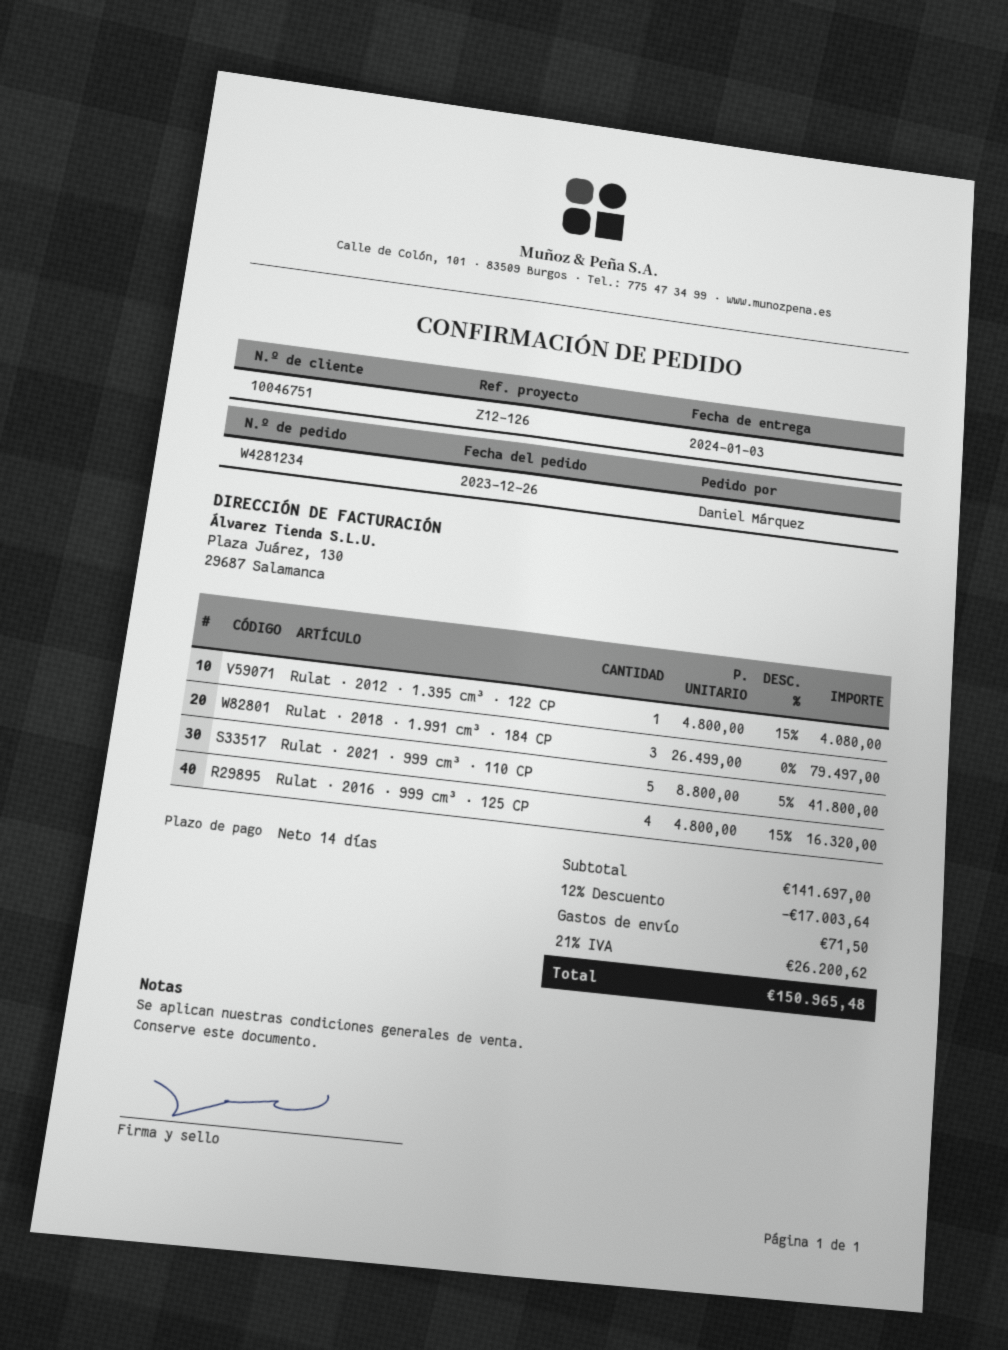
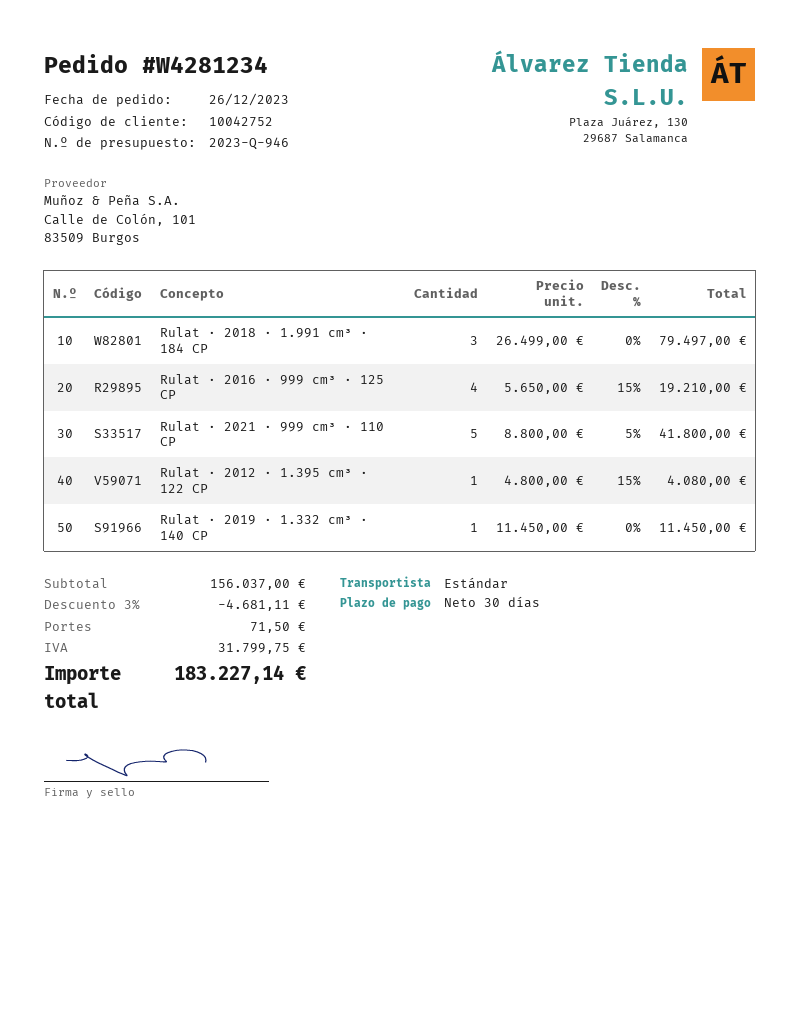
payment terms: 14 days -> 30 days
customer number: 10046751 -> 10042752
Rulat · 2016 · 999 cm³ · 125 CP: 4 x 4800.00 - 15% = 16320.00 -> 4 x 5650.00 - 15% = 19210.00
Rulat · 2019 · 1.332 cm³ · 140 CP: none -> 1 x 11450.00 = 11450.00
subtotal: 141697.00 -> 156037.00
discount: 12% = 17003.64 -> 3% = 4681.11
tax: 26200.62 -> 31799.75
total: 150965.48 -> 183227.14

